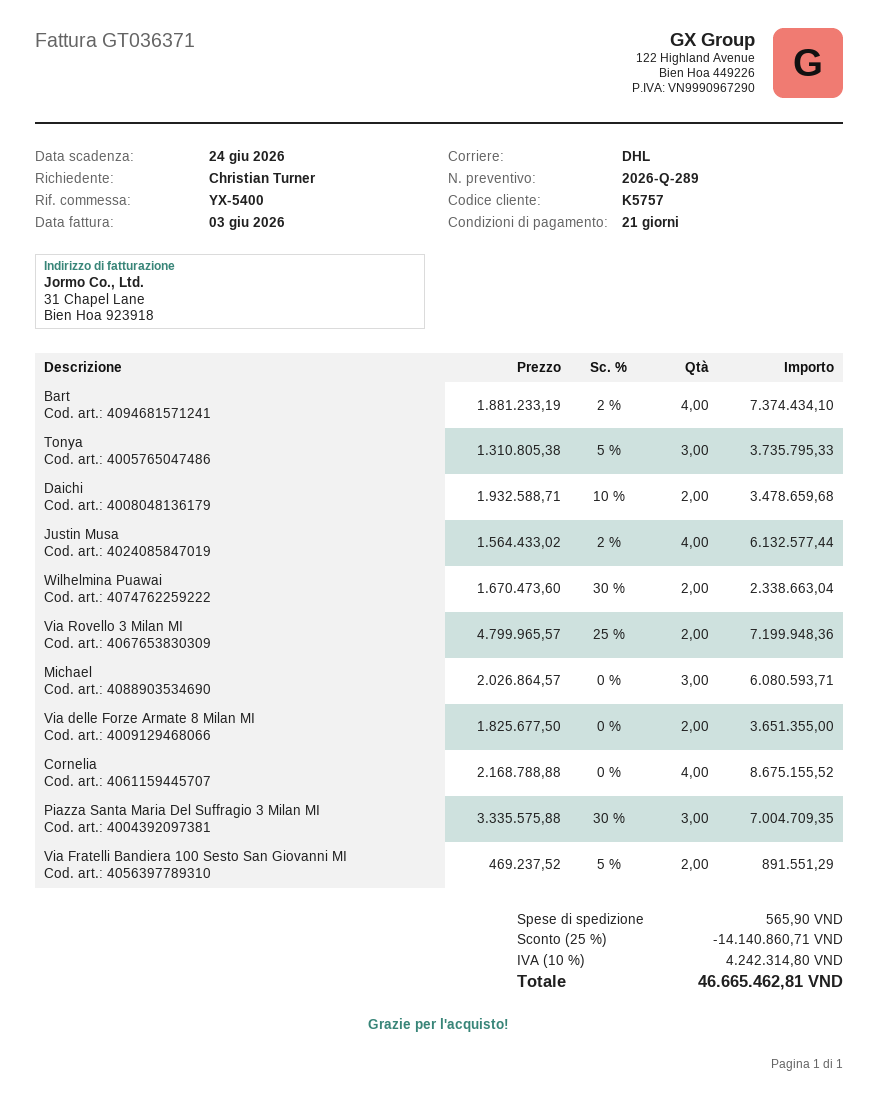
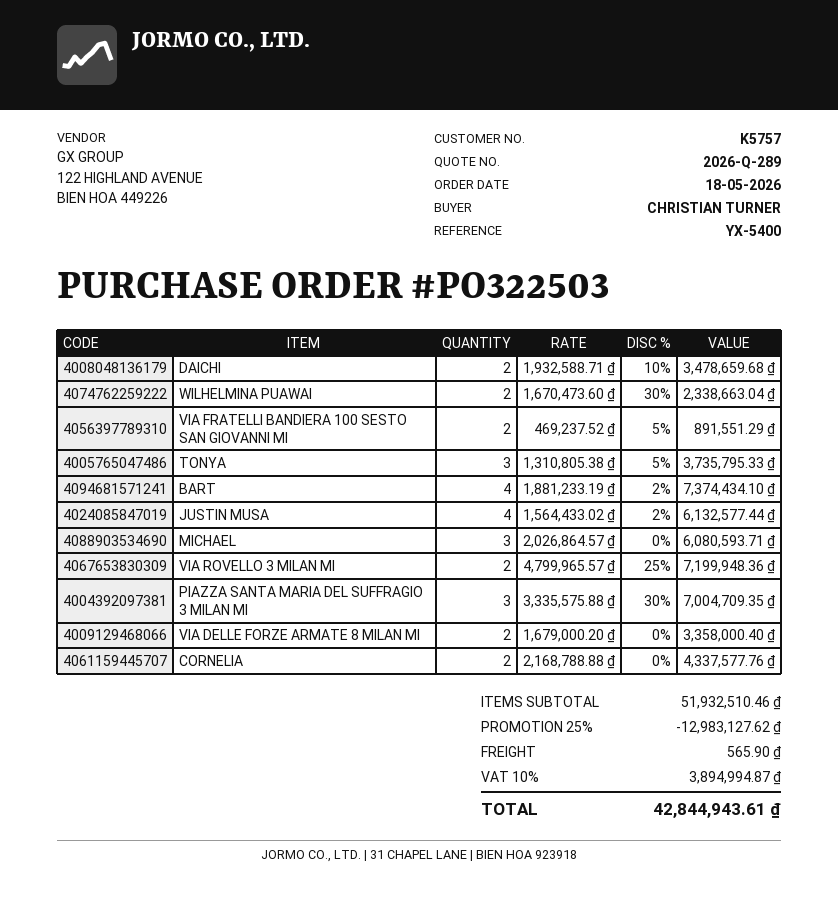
Via delle Forze Armate 8 Milan MI: 2 x 1825677.50 = 3651355.00 -> 2 x 1679000.20 = 3358000.40
Cornelia: 4 x 2168788.88 = 8675155.52 -> 2 x 2168788.88 = 4337577.76
discount: 25% = 14140860.71 -> 25% = 12983127.62
tax: 10% = 4242314.80 -> 10% = 3894994.87
total: 46665462.81 -> 42844943.61

